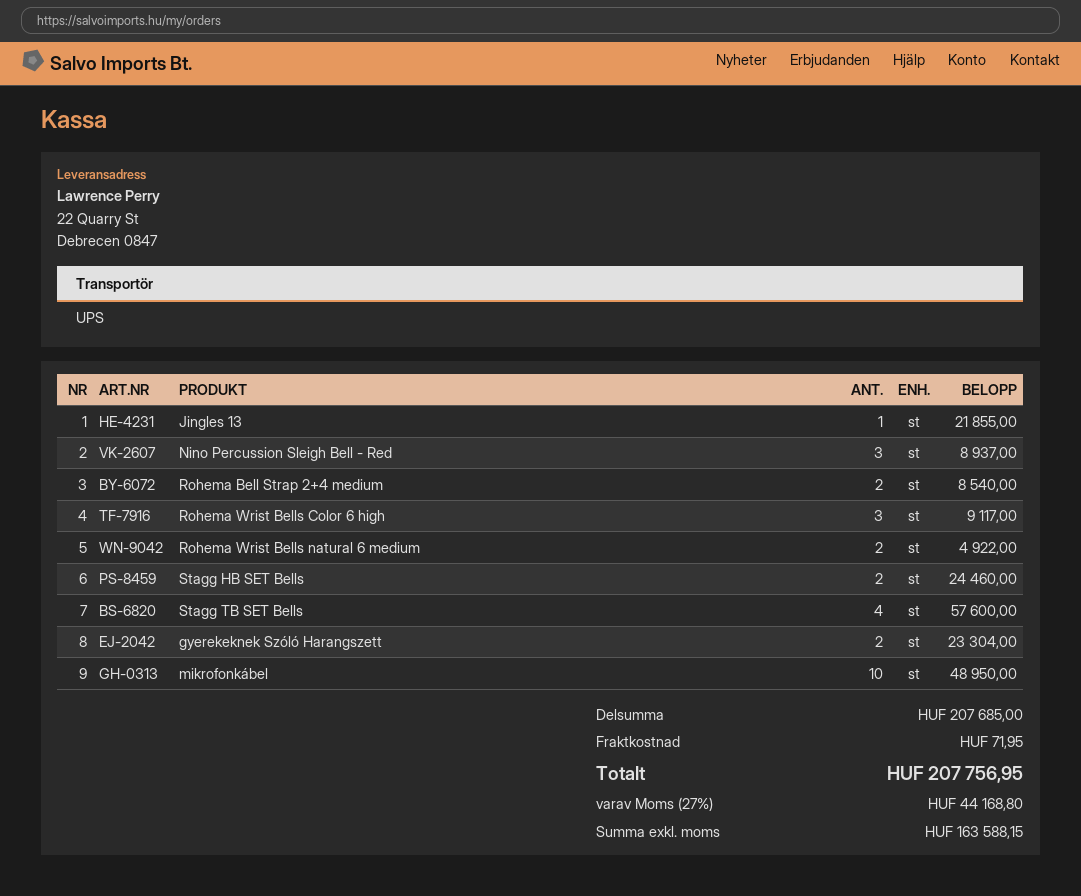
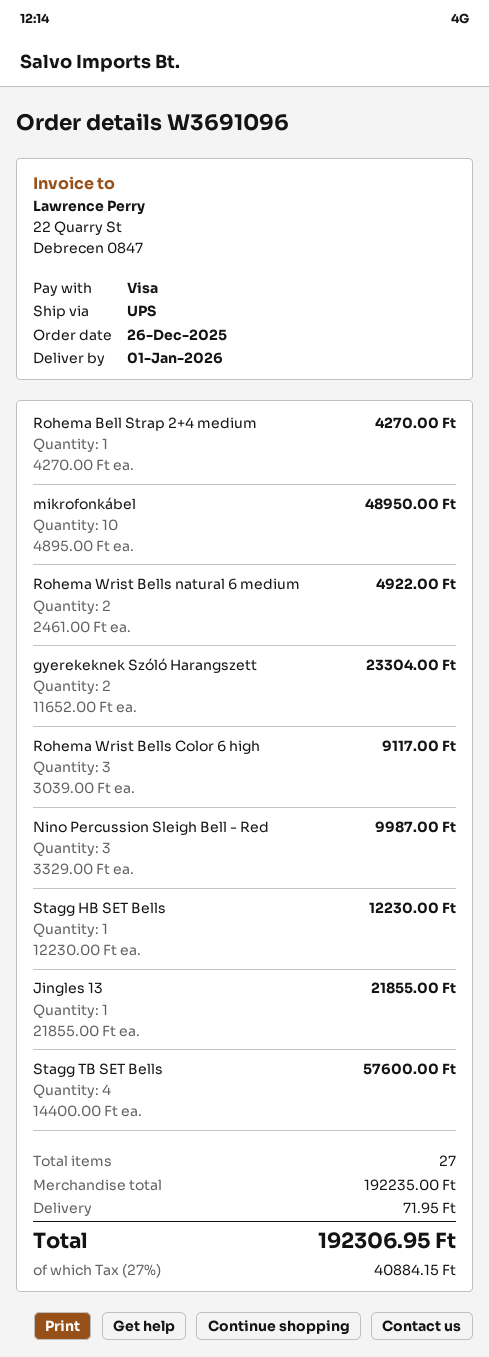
Nino Percussion Sleigh Bell - Red: 3 for 8937.00 -> 3 for 9987.00
Rohema Bell Strap 2+4 medium: 2 for 8540.00 -> 1 for 4270.00
Stagg HB SET Bells: 2 for 24460.00 -> 1 for 12230.00
subtotal: 207685.00 -> 192235.00
tax: 27% = 44168.80 -> 27% = 40884.15
total: 207756.95 -> 192306.95

